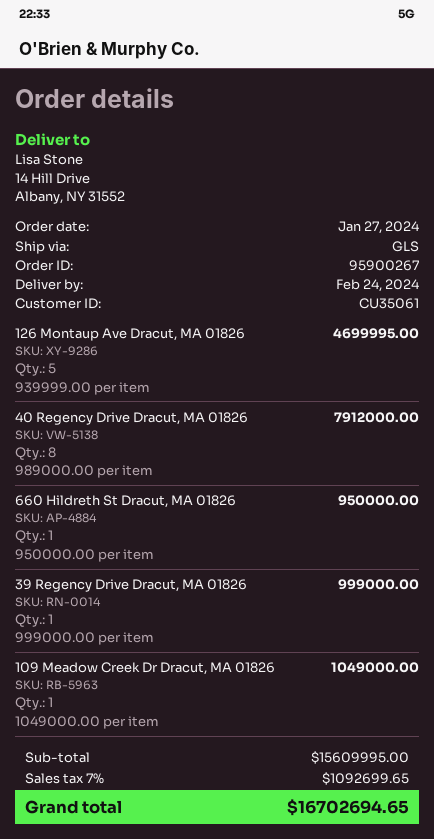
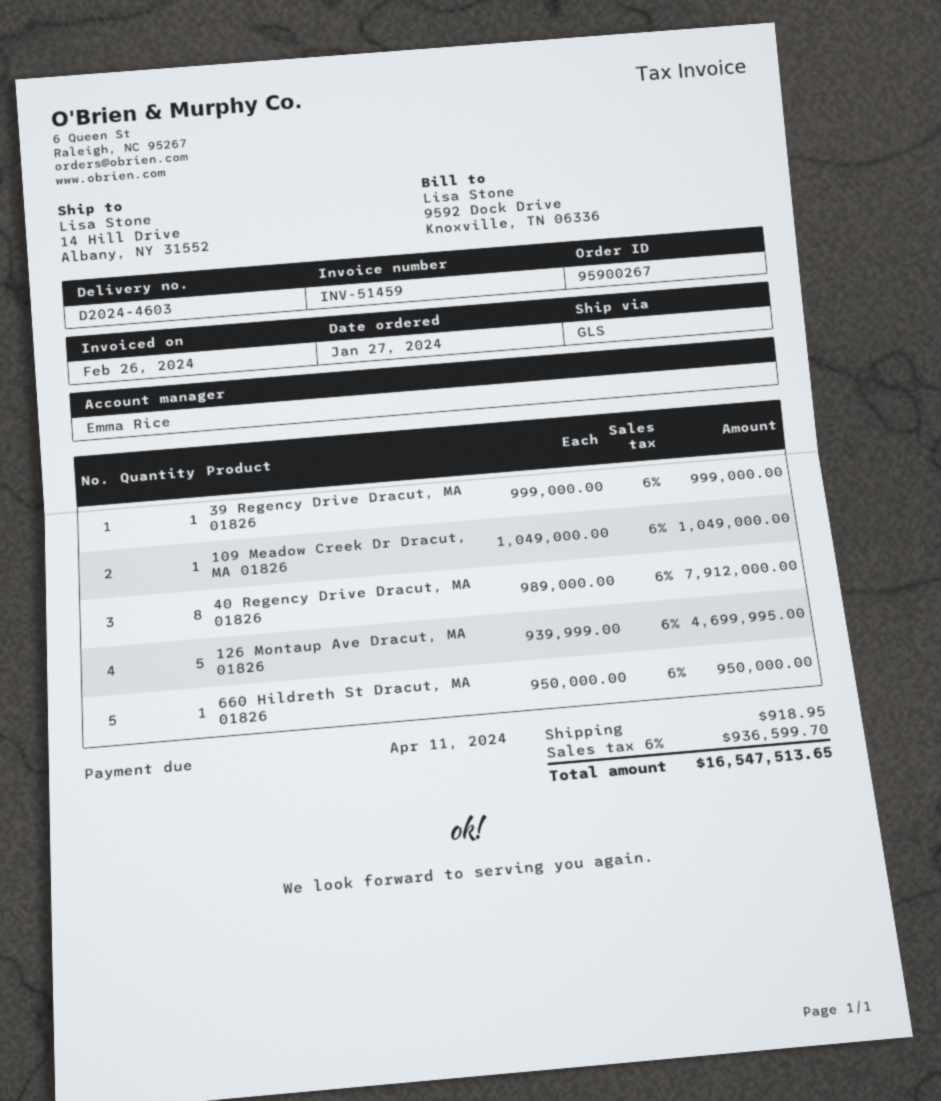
shipping: none -> 918.95
tax: 7% = 1092699.65 -> 6% = 936599.70
total: 16702694.65 -> 16547513.65

